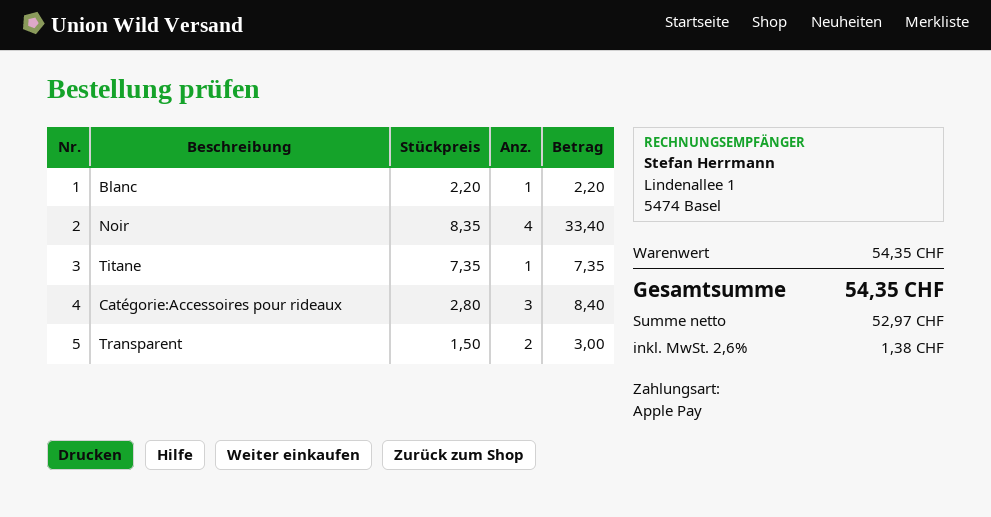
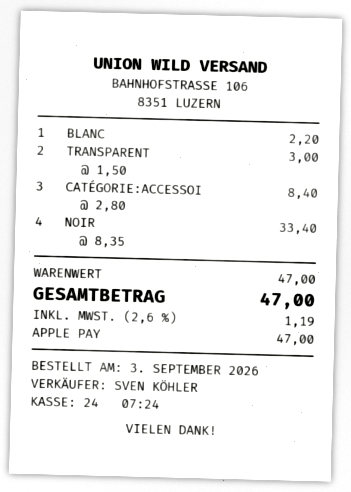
Titane: 1 x 7.35 = 7.35 -> none
subtotal: 54.35 -> 47.00
tax: 2.6% = 1.38 -> 2.6% = 1.19
total: 54.35 -> 47.00

